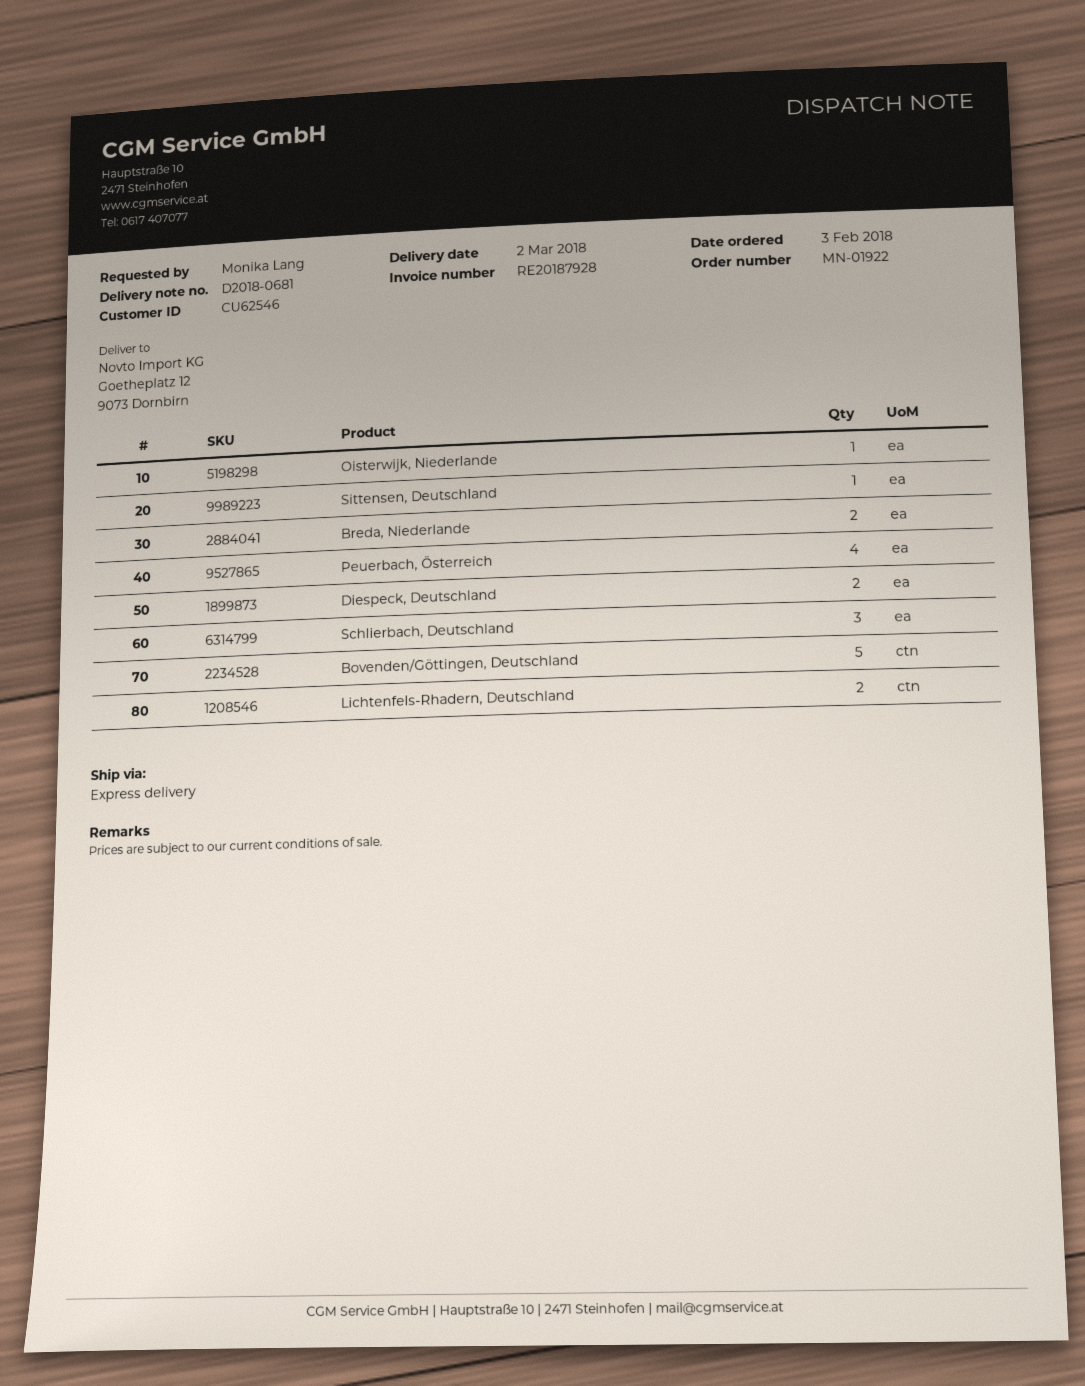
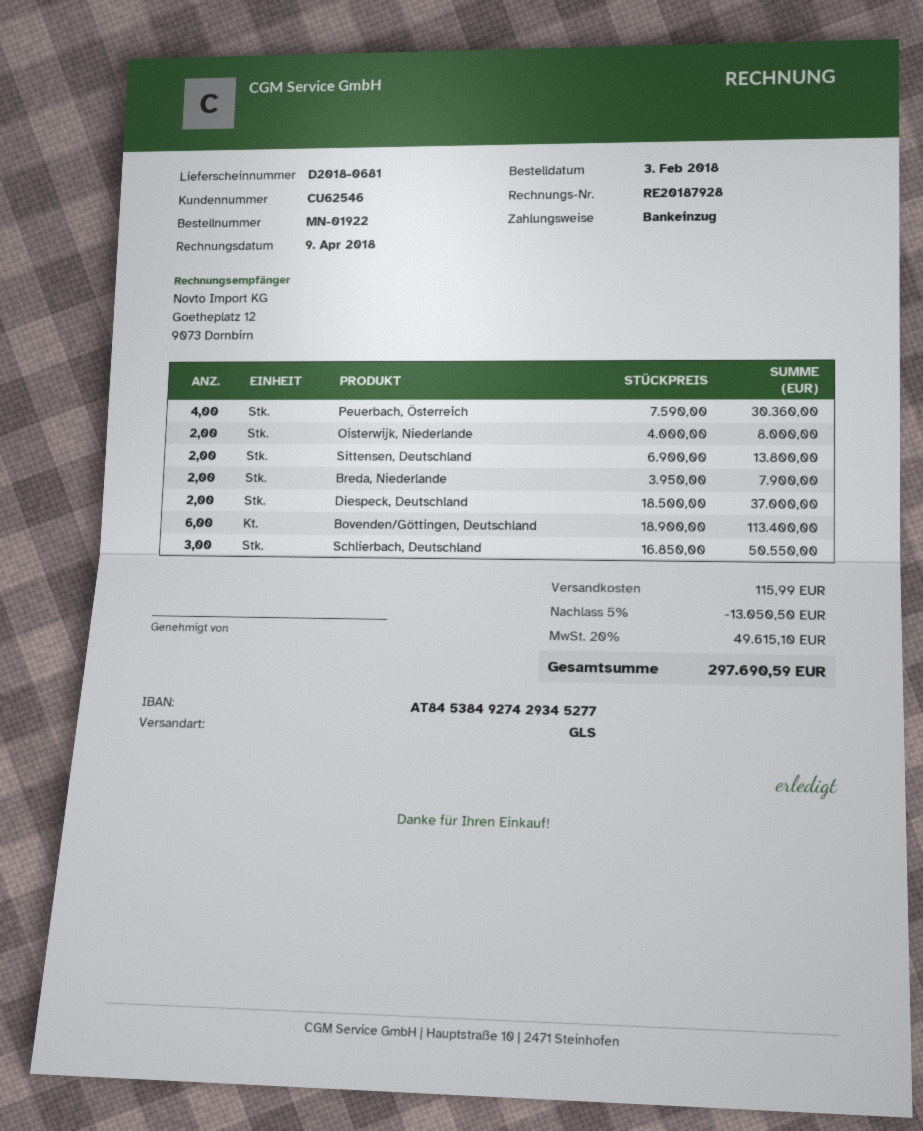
shipping method: express -> GLS
Oisterwijk, Niederlande: 1 -> 2
Sittensen, Deutschland: 1 -> 2
Bovenden/Göttingen, Deutschland: 5 -> 6
Lichtenfels-Rhadern, Deutschland: 2 -> none

